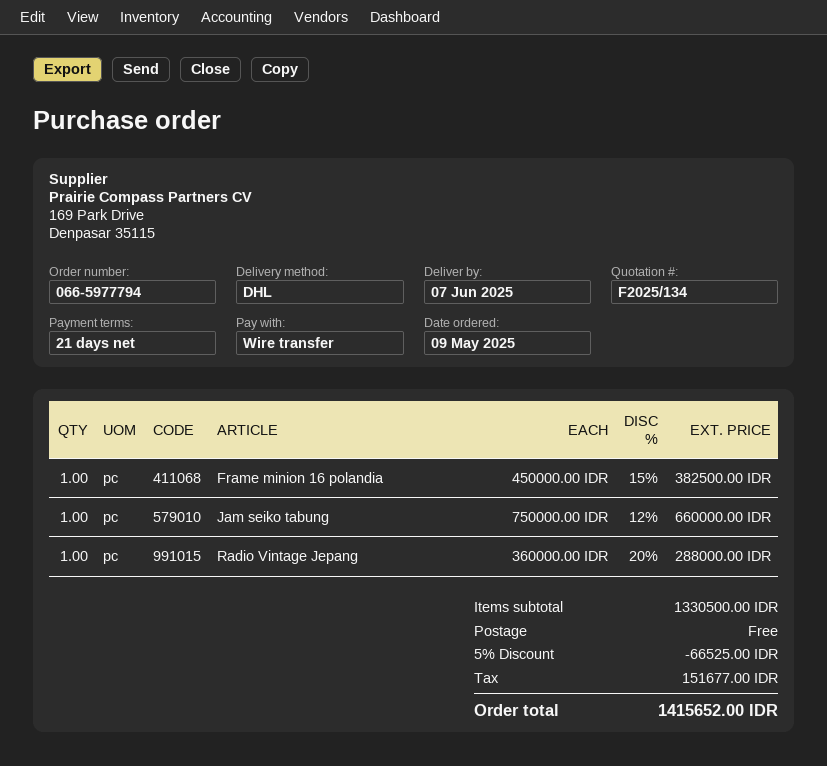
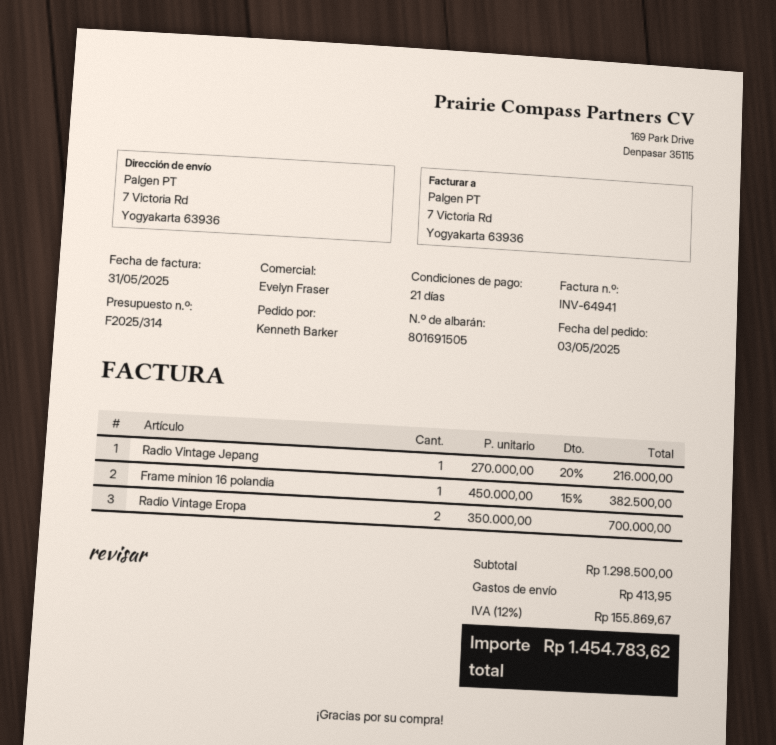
quote number: F2025/134 -> F2025/314
order date: 2025-05-09 -> 2025-05-03
Jam seiko tabung: 1 x 750000.00 - 12% = 660000.00 -> none
Radio Vintage Jepang: 1 x 360000.00 - 20% = 288000.00 -> 1 x 270000.00 - 20% = 216000.00
Radio Vintage Eropa: none -> 2 x 350000.00 = 700000.00
subtotal: 1330500.00 -> 1298500.00
discount: 5% = 66525.00 -> none
shipping: 0.00 -> 413.95
tax: 151677.00 -> 155869.67
total: 1415652.00 -> 1454783.62

